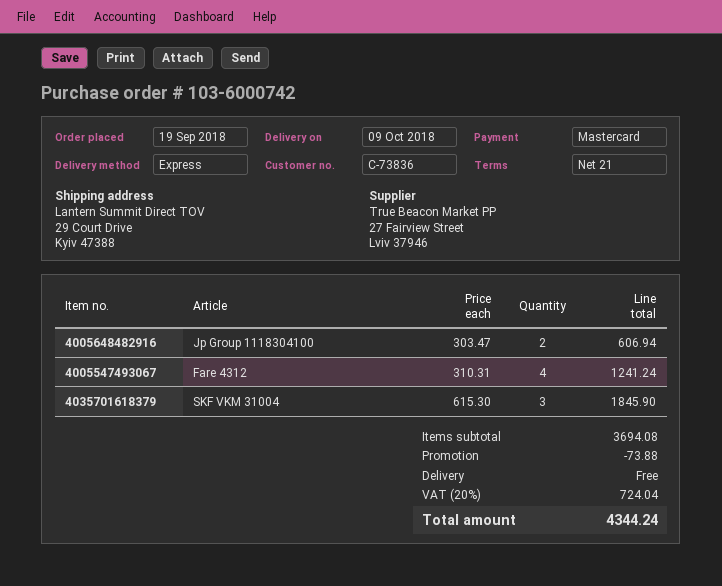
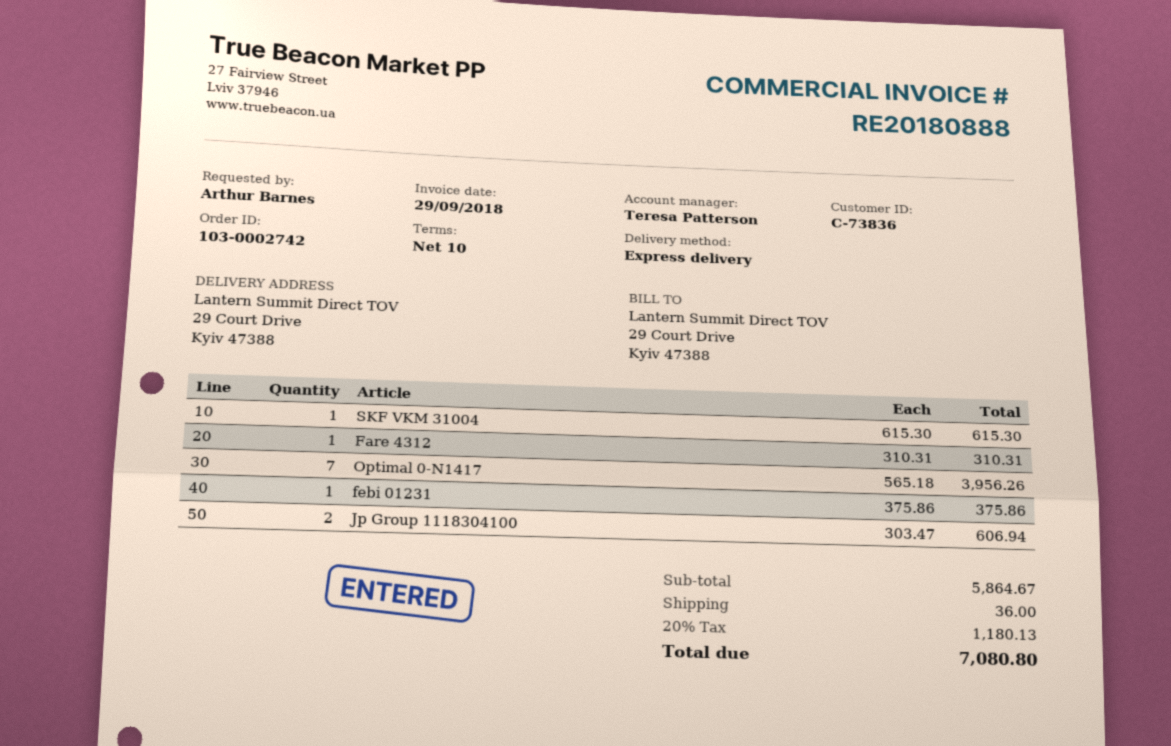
order number: 103-6000742 -> 103-0002742
payment terms: 21 days -> 10 days
Fare 4312: 4 x 310.31 = 1241.24 -> 1 x 310.31 = 310.31
SKF VKM 31004: 3 x 615.30 = 1845.90 -> 1 x 615.30 = 615.30
Optimal 0-N1417: none -> 7 x 565.18 = 3956.26
febi 01231: none -> 1 x 375.86 = 375.86
subtotal: 3694.08 -> 5864.67
discount: 73.88 -> none
shipping: 0.00 -> 36.00
tax: 20% = 724.04 -> 20% = 1180.13
total: 4344.24 -> 7080.80

